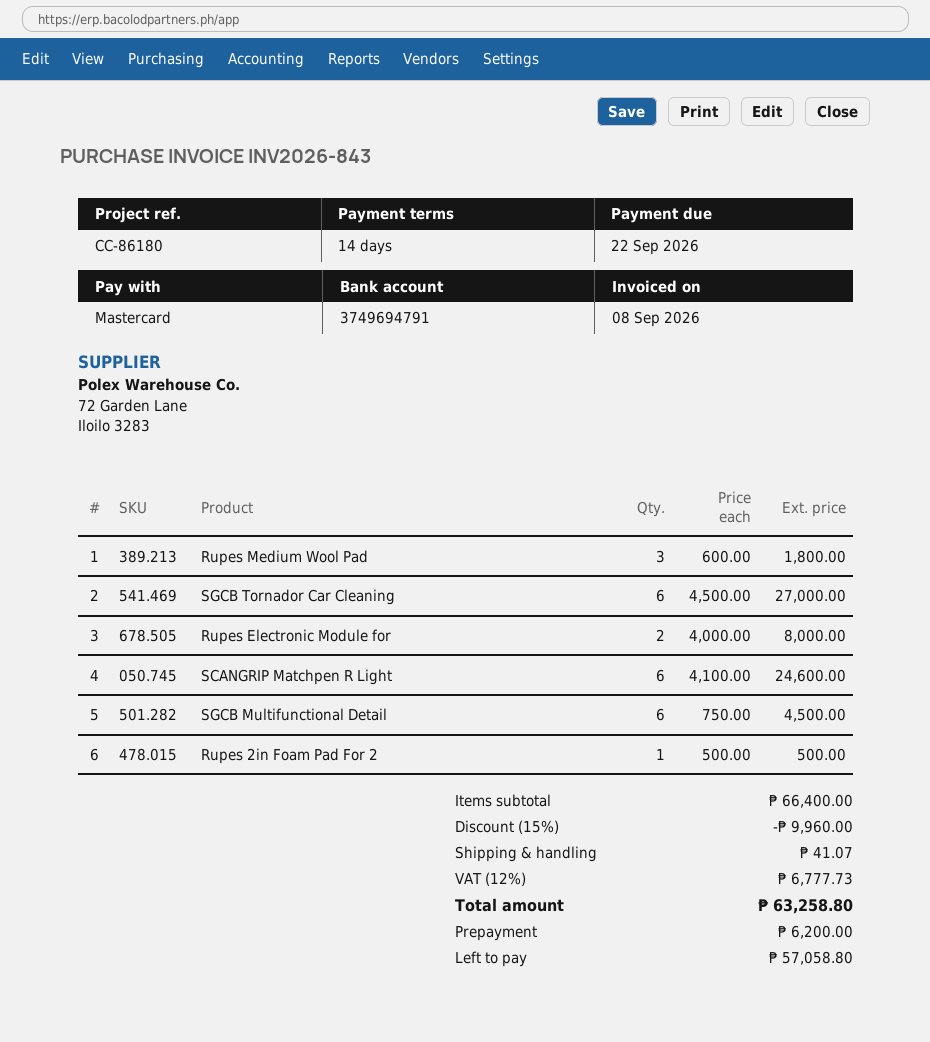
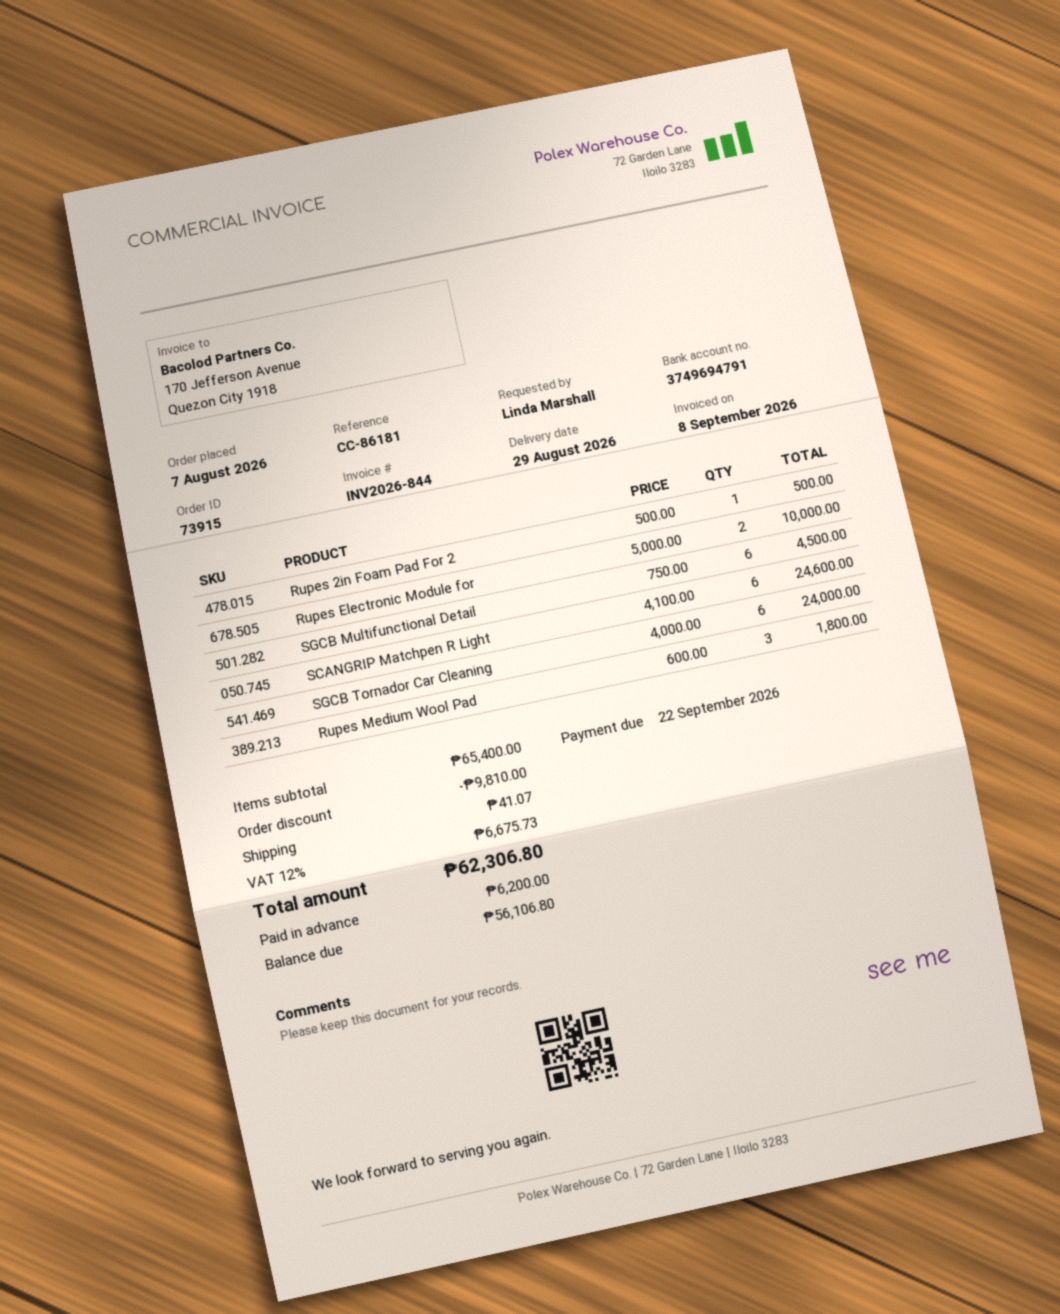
invoice number: INV2026-843 -> INV2026-844
reference: CC-86180 -> CC-86181
SGCB Tornador Car Cleaning: 6 x 4500.00 = 27000.00 -> 6 x 4000.00 = 24000.00
Rupes Electronic Module for: 2 x 4000.00 = 8000.00 -> 2 x 5000.00 = 10000.00
subtotal: 66400.00 -> 65400.00
discount: 9960.00 -> 9810.00
tax: 12% = 6777.73 -> 12% = 6675.73
total: 63258.80 -> 62306.80
balance: 57058.80 -> 56106.80

